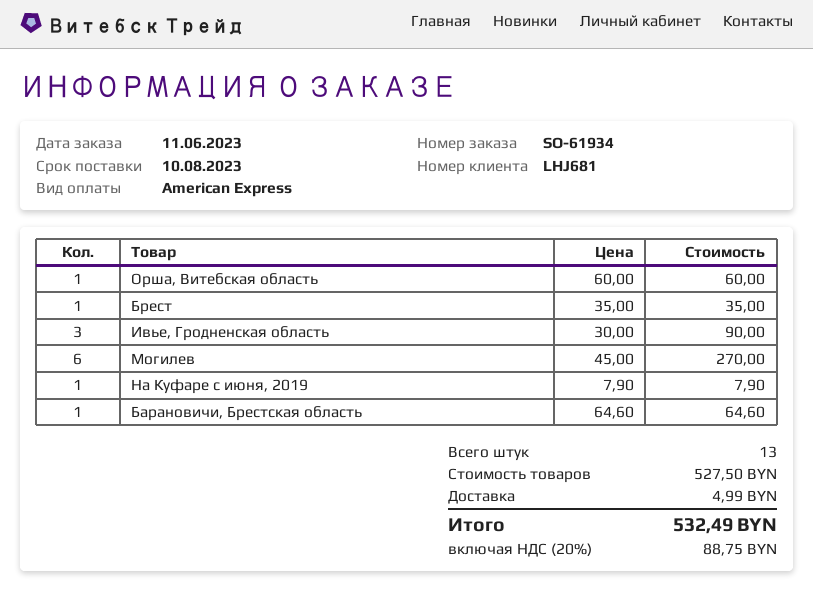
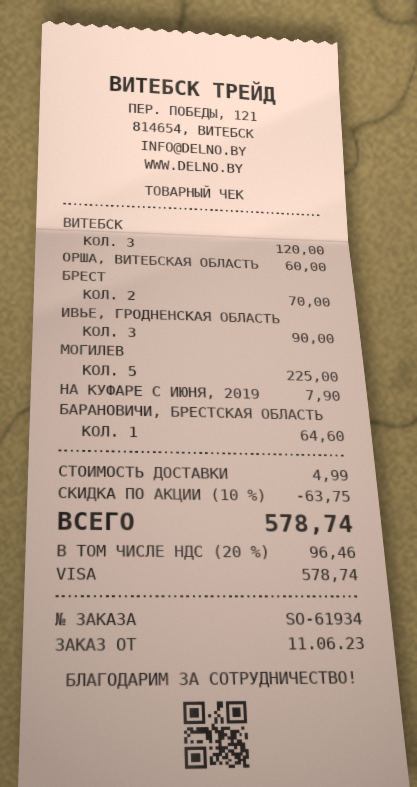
payment method: American Express -> Visa
Брест: 1 for 35.00 -> 2 for 70.00
Могилев: 6 for 270.00 -> 5 for 225.00
ВИТЕБСК: none -> 3 for 120.00
discount: none -> 10% = 63.75
tax: 20% = 88.75 -> 20% = 96.46
total: 532.49 -> 578.74

